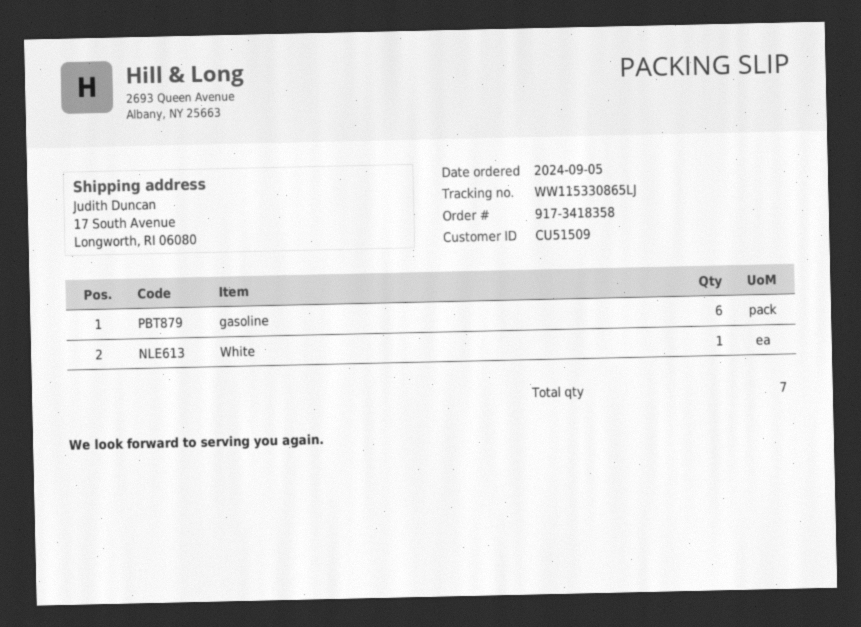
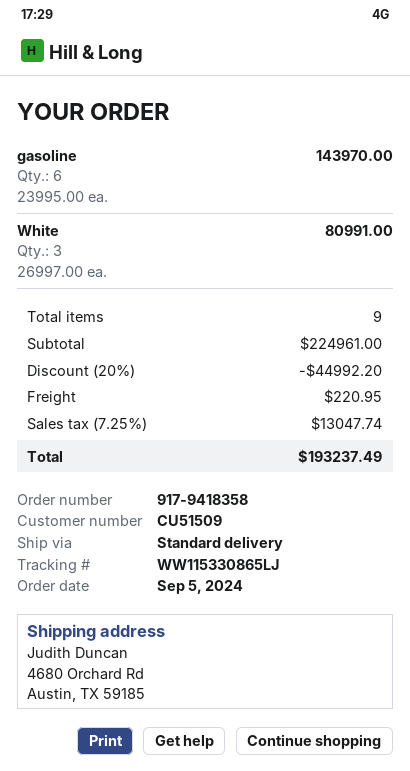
order number: 917-3418358 -> 917-9418358
ship to: 17 South Avenue, Longworth, RI 06080 -> 4680 Orchard Rd, Austin, TX 59185
White: 1 -> 3
total quantity: 7 -> 9

